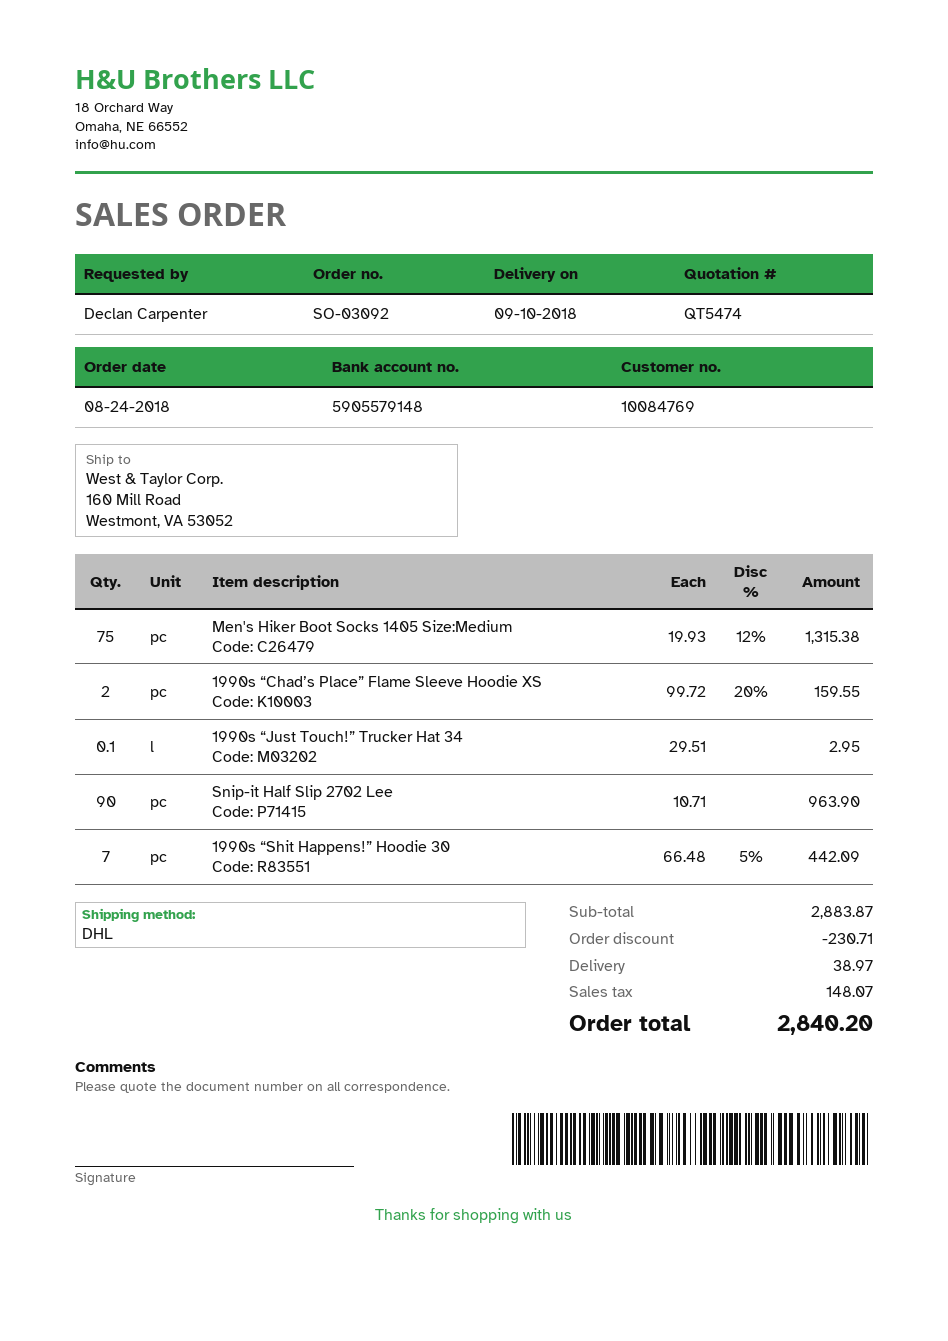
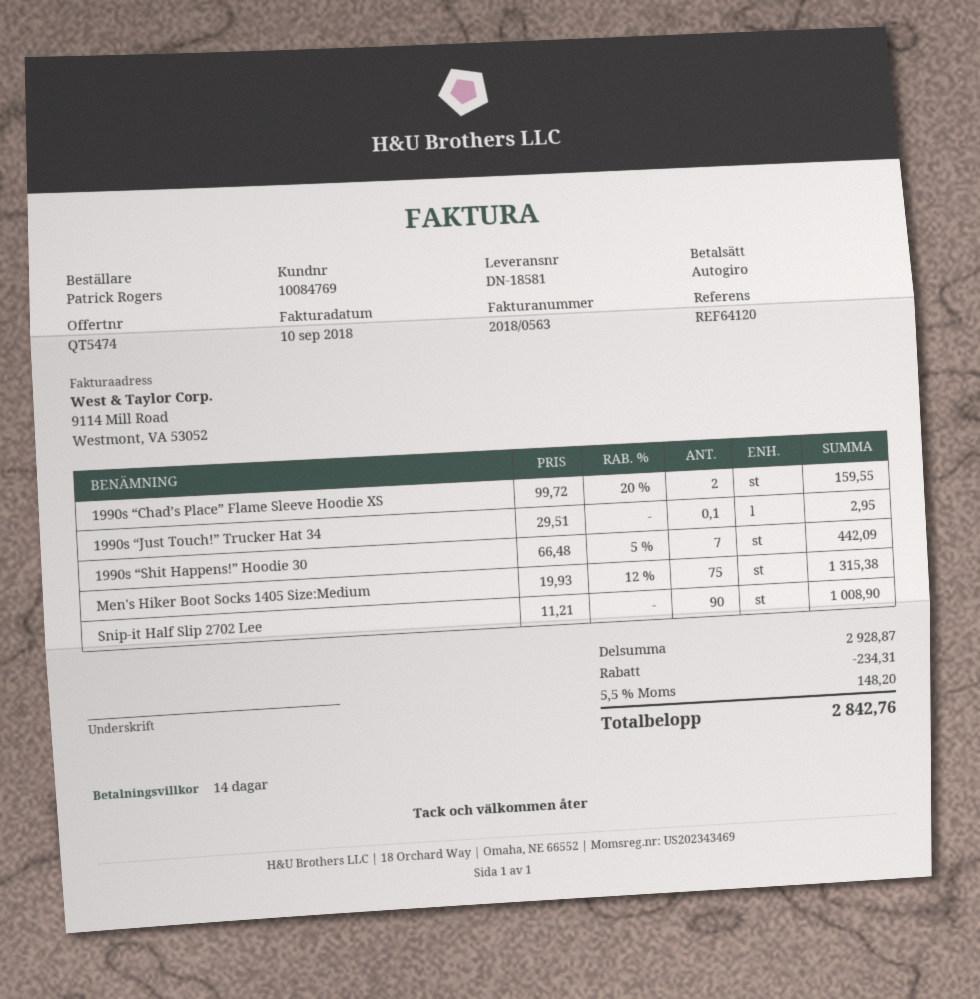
ordered by: Declan Carpenter -> Patrick Rogers
Snip-it Half Slip 2702 Lee: 90 x 10.71 = 963.90 -> 90 x 11.21 = 1008.90
subtotal: 2883.87 -> 2928.87
discount: 230.71 -> 234.31
shipping: 38.97 -> none
tax: 148.07 -> 148.20
total: 2840.20 -> 2842.76

